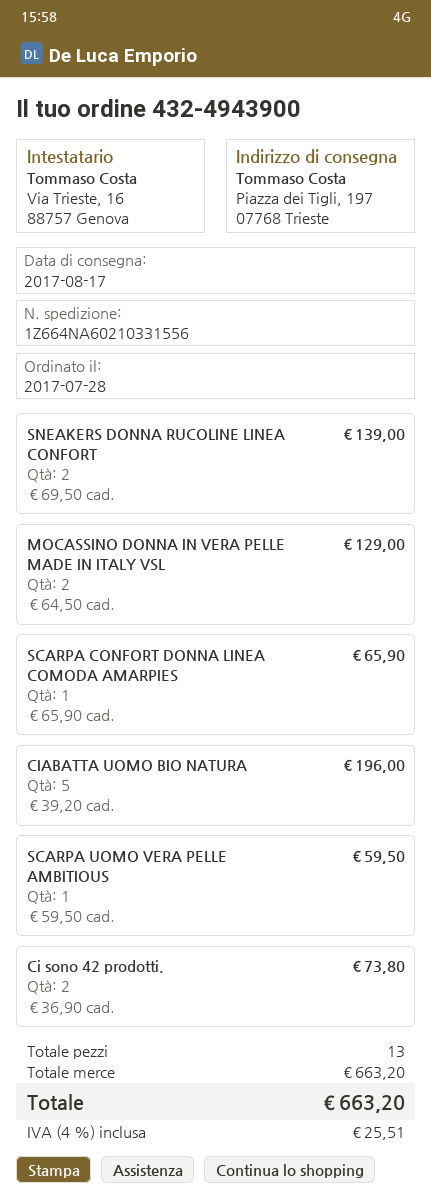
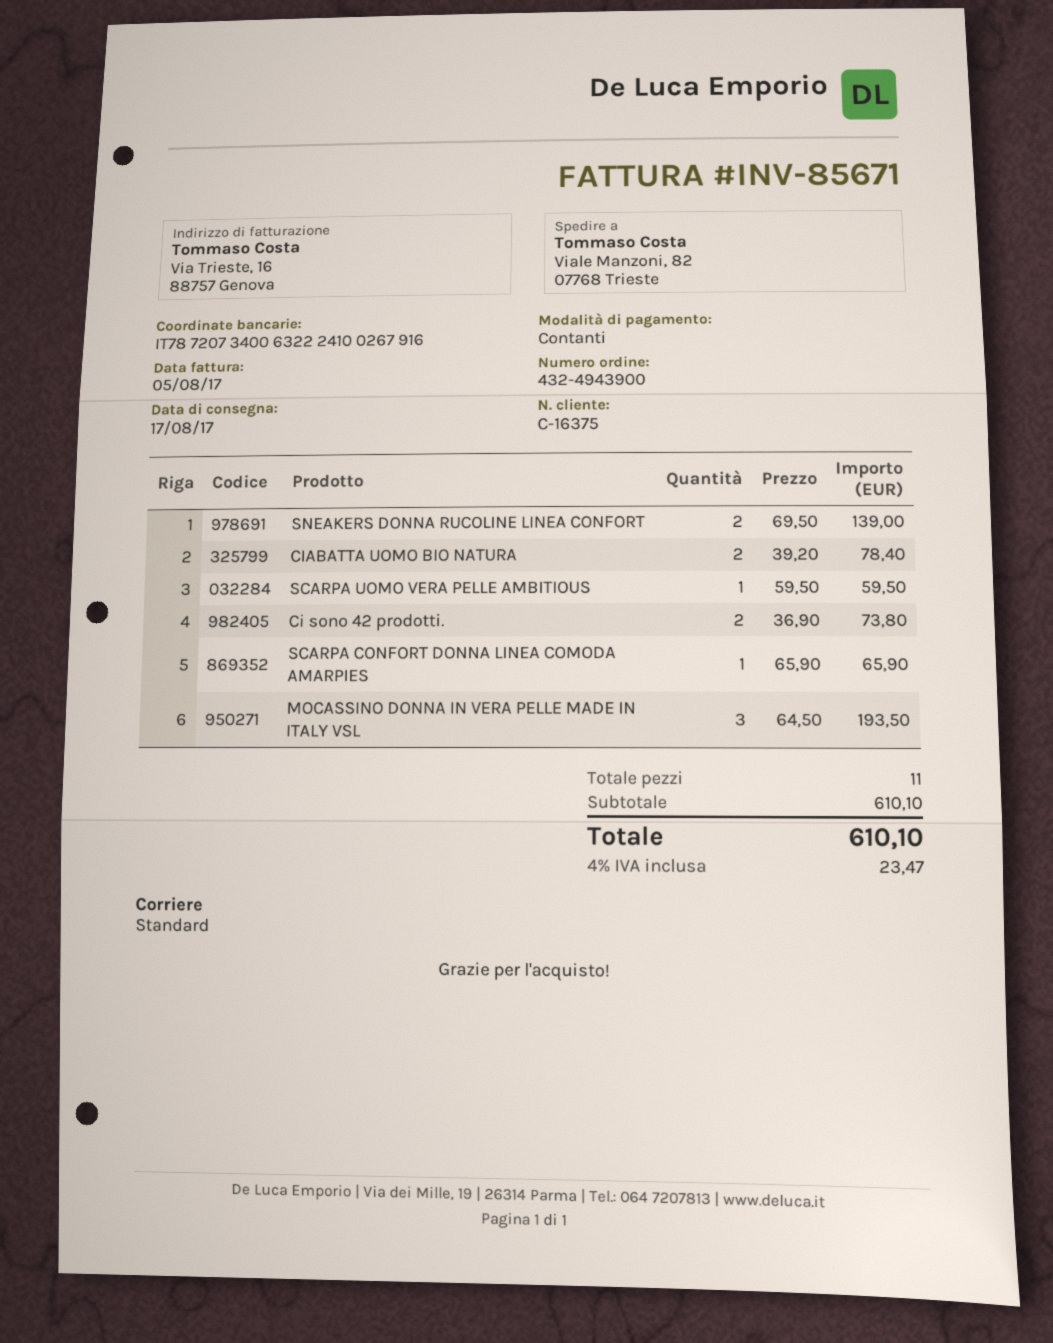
ship to: Piazza dei Tigli, 197, 07768 Trieste -> Viale Manzoni, 82, 07768 Trieste
MOCASSINO DONNA IN VERA PELLE MADE IN ITALY VSL: 2 x 64.50 = 129.00 -> 3 x 64.50 = 193.50
CIABATTA UOMO BIO NATURA: 5 x 39.20 = 196.00 -> 2 x 39.20 = 78.40
total quantity: 13 -> 11
subtotal: 663.20 -> 610.10
tax: 4% = 25.51 -> 4% = 23.47
total: 663.20 -> 610.10

